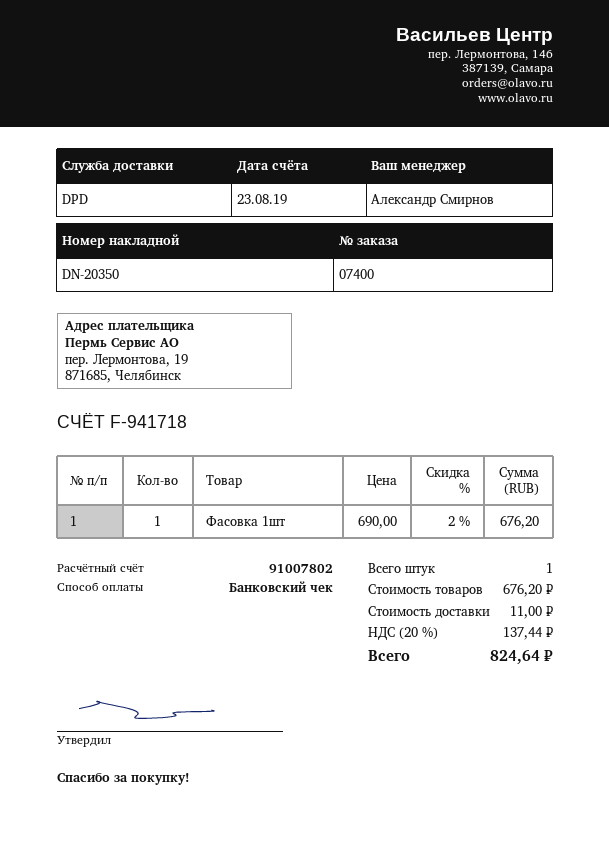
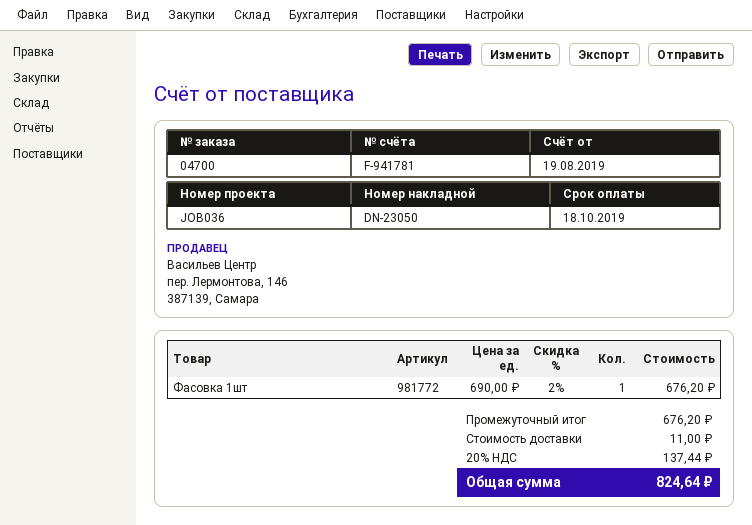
order number: 07400 -> 04700
delivery note number: DN-20350 -> DN-23050
invoice number: F-941718 -> F-941781
invoice date: 2019-08-23 -> 2019-08-19

